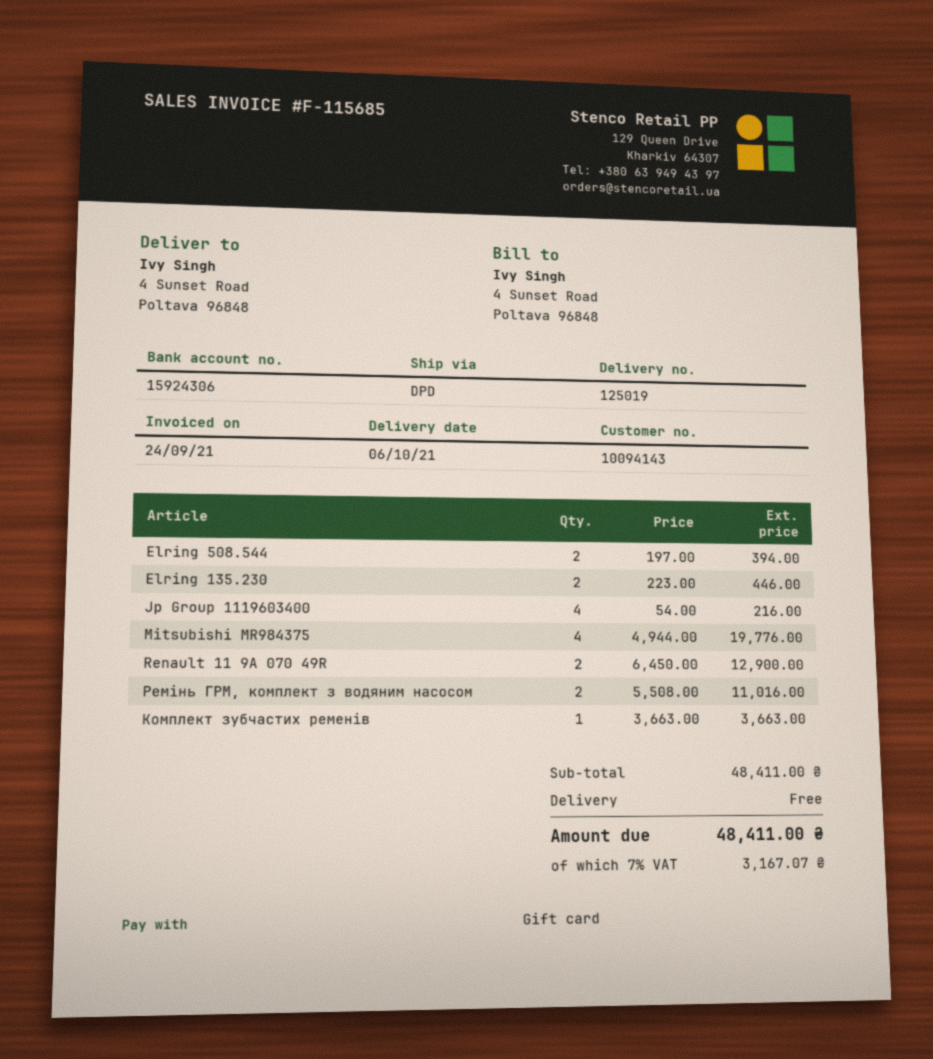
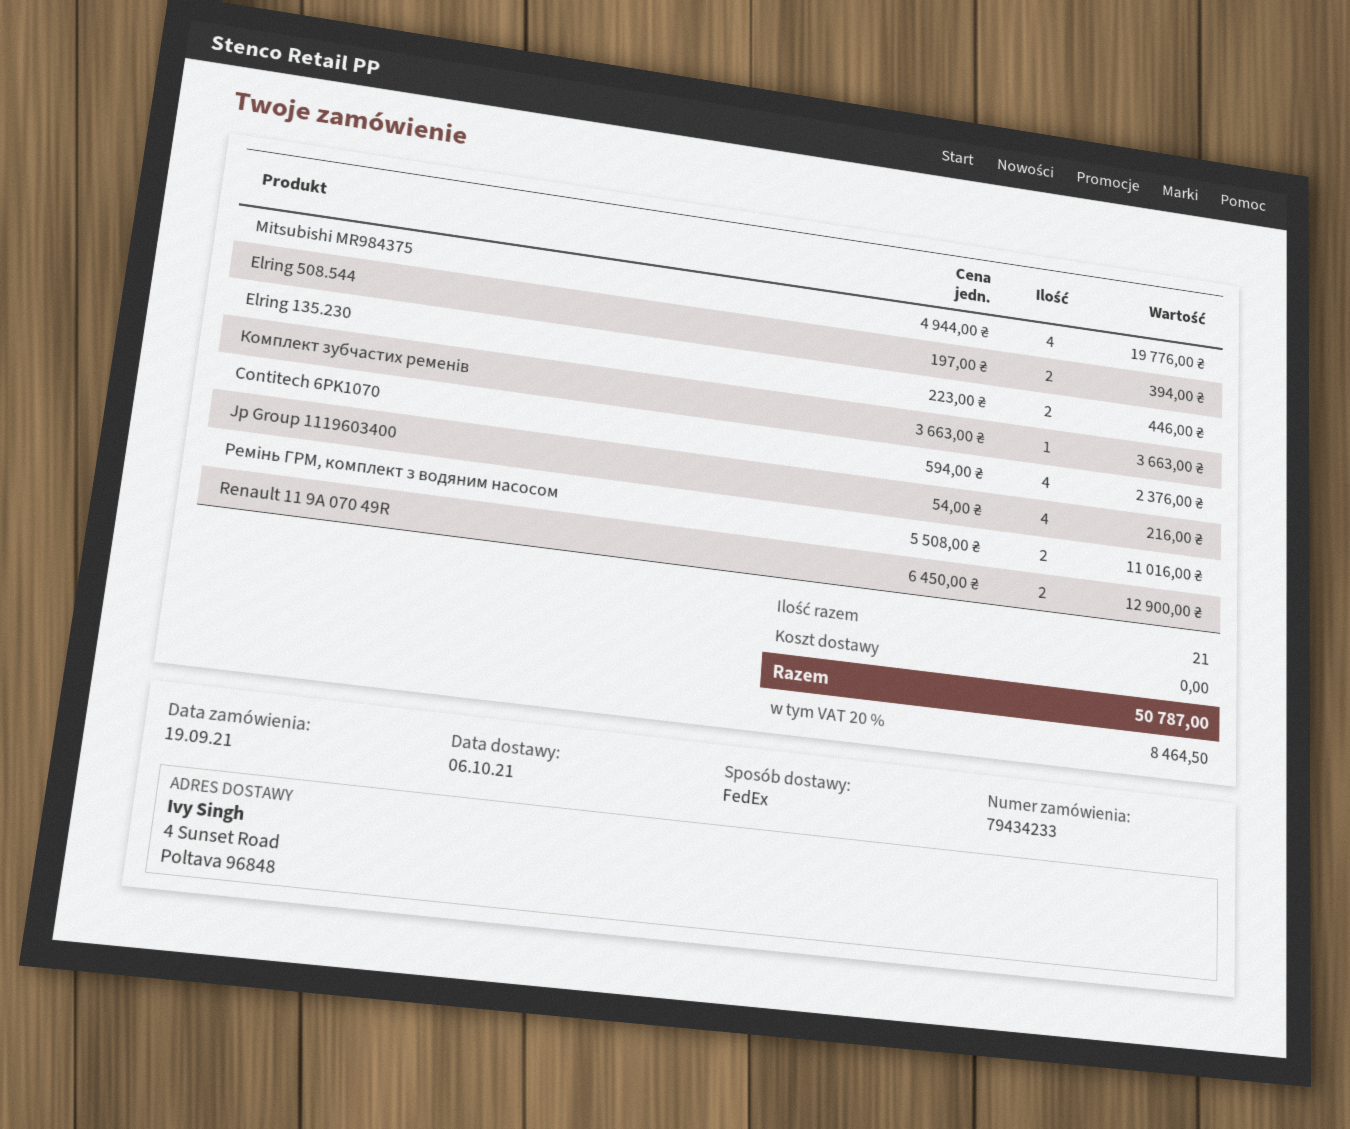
shipping method: DPD -> FedEx
Contitech 6PK1070: none -> 4 x 594.00 = 2376.00
tax: 7% = 3167.07 -> 20% = 8464.50
total: 48411.00 -> 50787.00

